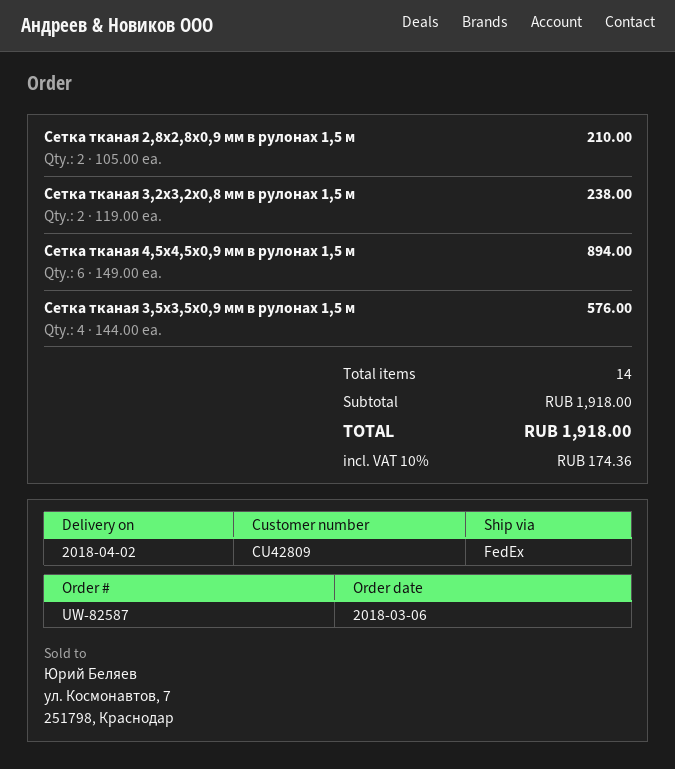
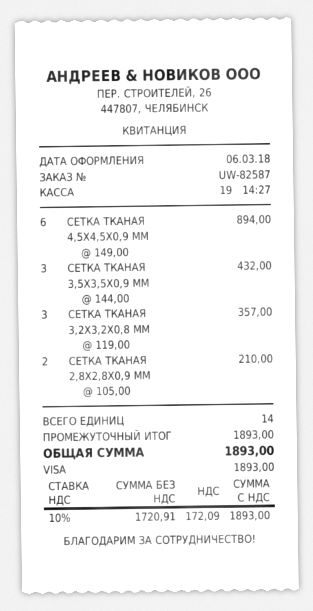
Сетка тканая 3,2х3,2х0,8 мм в рулонах 1,5 м: 2 x 119.00 = 238.00 -> 3 x 119.00 = 357.00
Сетка тканая 3,5х3,5х0,9 мм в рулонах 1,5 м: 4 x 144.00 = 576.00 -> 3 x 144.00 = 432.00
subtotal: 1918.00 -> 1893.00
tax: 10% = 174.36 -> 10% = 172.09
total: 1918.00 -> 1893.00

